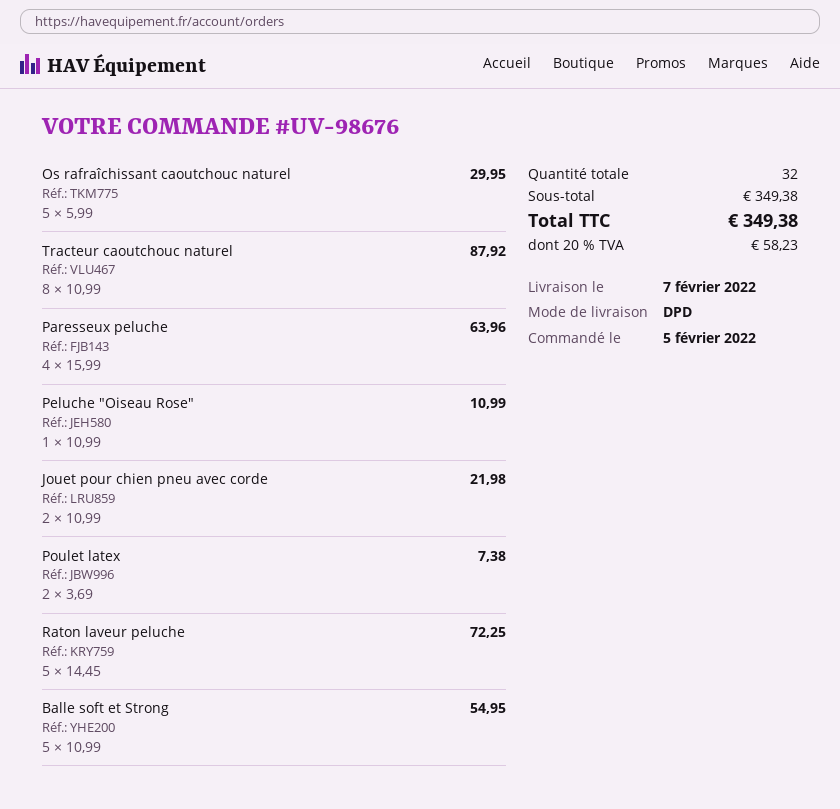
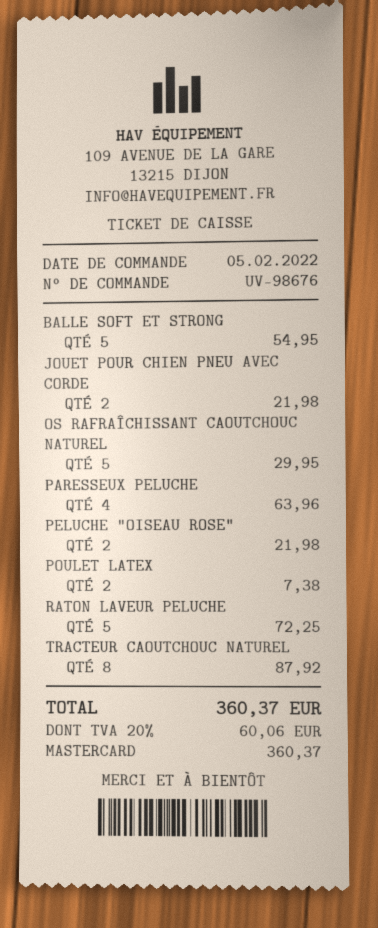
Peluche "Oiseau Rose": 1 for 10.99 -> 2 for 21.98
tax: 20% = 58.23 -> 20% = 60.06
total: 349.38 -> 360.37

